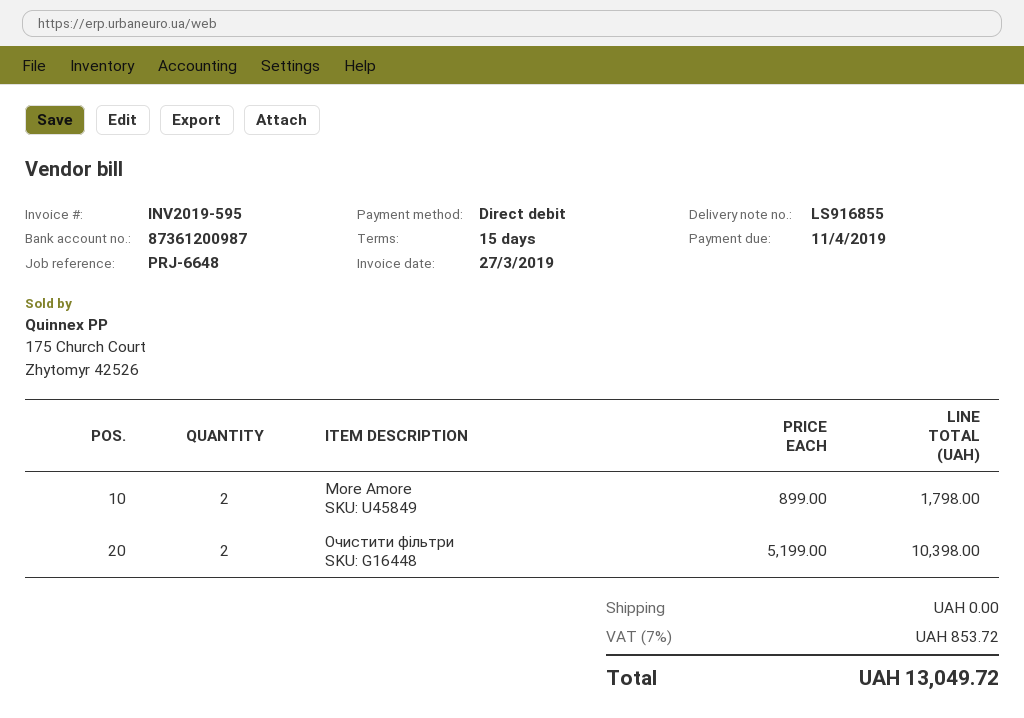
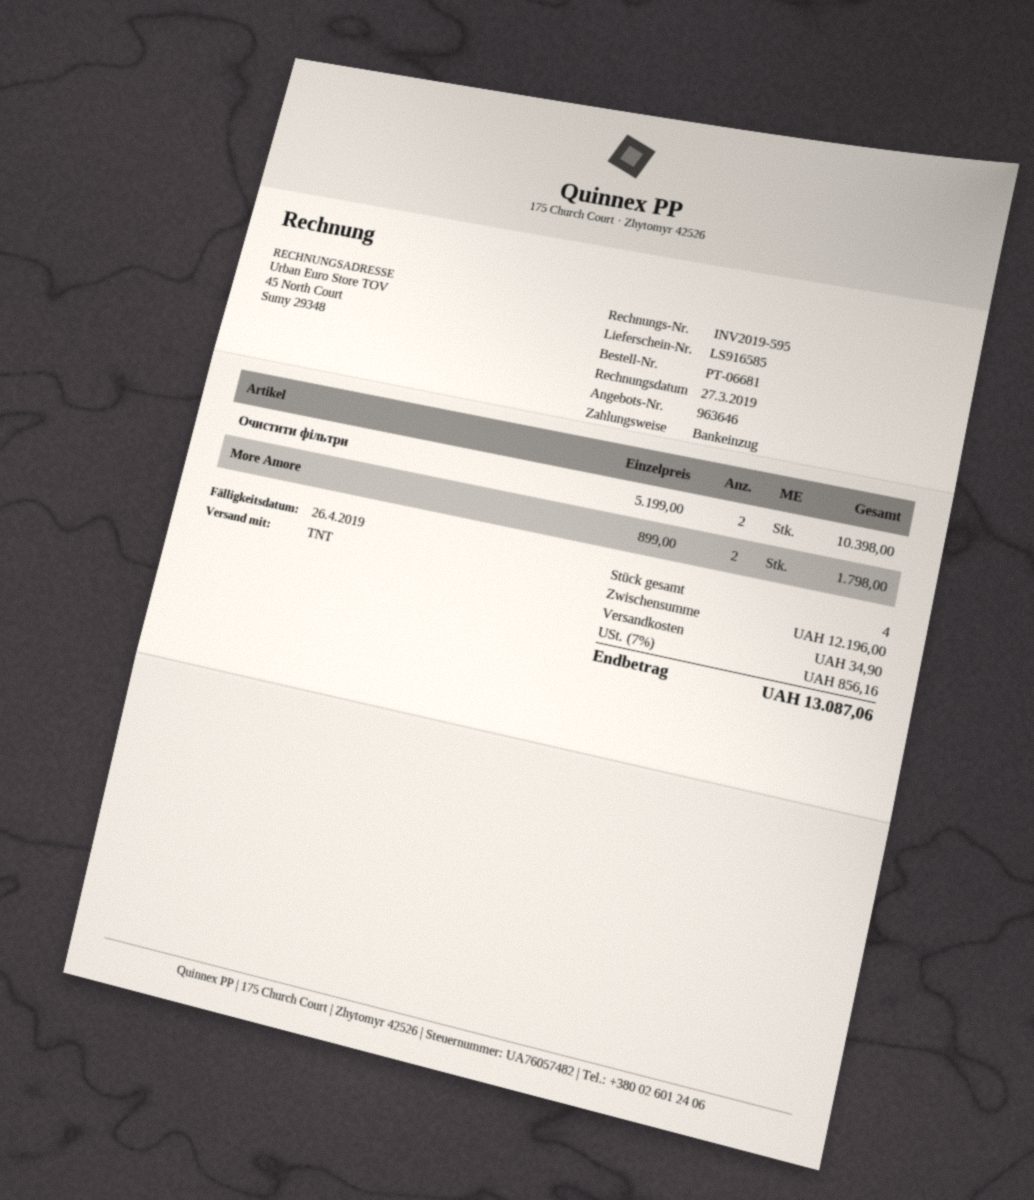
delivery note number: LS916855 -> LS916585
due date: 2019-04-11 -> 2019-04-26
shipping: 0.00 -> 34.90
tax: 7% = 853.72 -> 7% = 856.16
total: 13049.72 -> 13087.06

